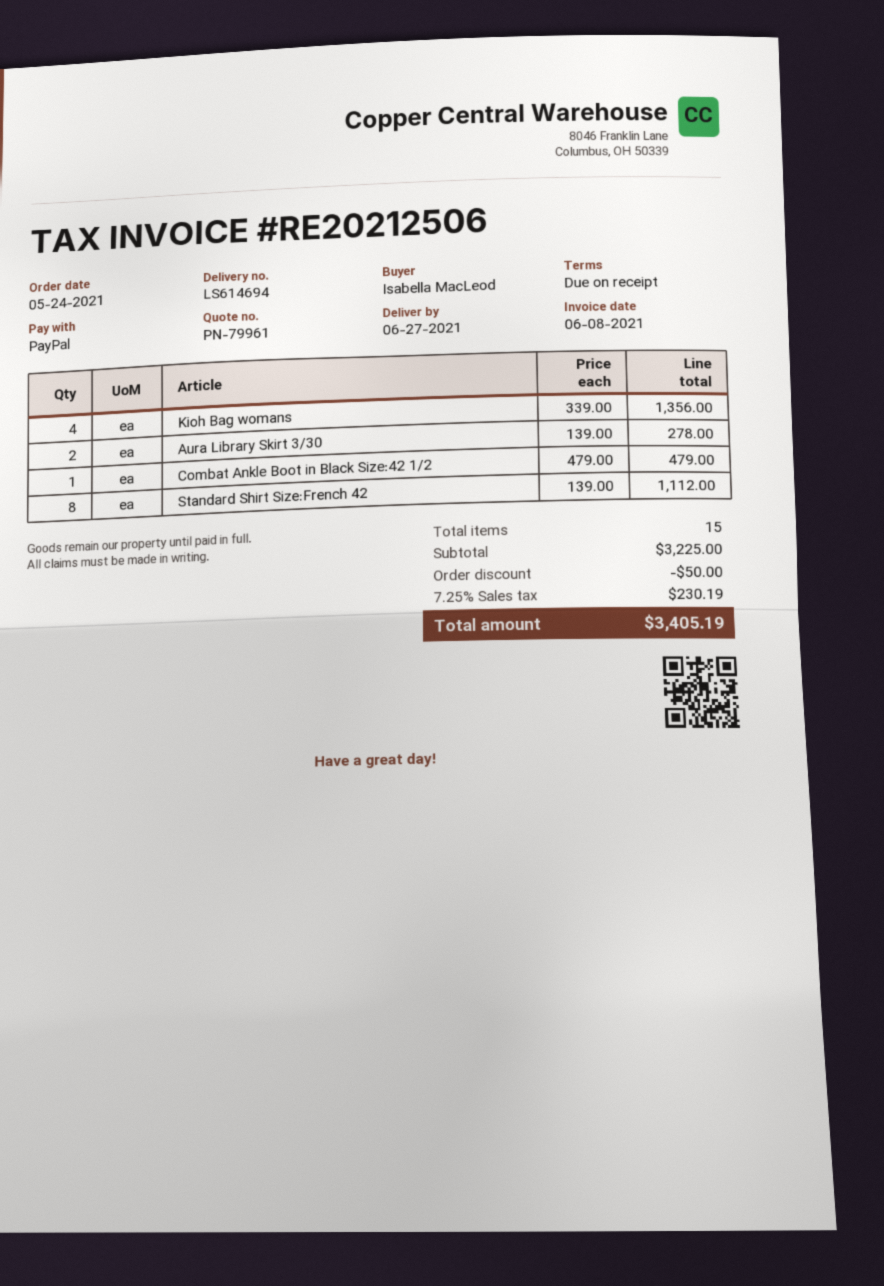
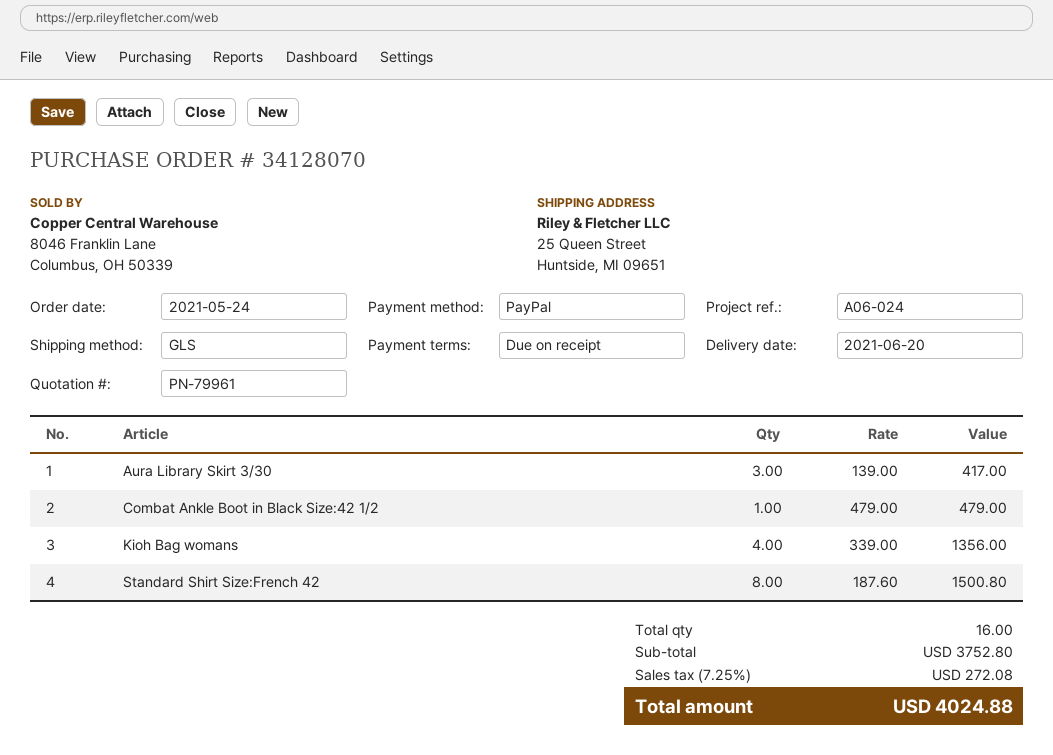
delivery date: 2021-06-27 -> 2021-06-20
Aura Library Skirt 3/30: 2 x 139.00 = 278.00 -> 3 x 139.00 = 417.00
Standard Shirt Size:French 42: 8 x 139.00 = 1112.00 -> 8 x 187.60 = 1500.80
total quantity: 15 -> 16
subtotal: 3225.00 -> 3752.80
discount: 50.00 -> none
tax: 7.25% = 230.19 -> 7.25% = 272.08
total: 3405.19 -> 4024.88

